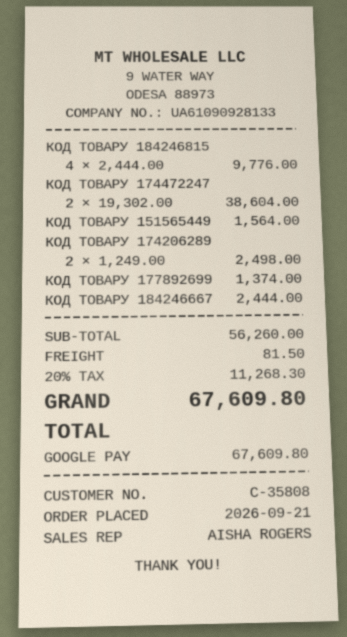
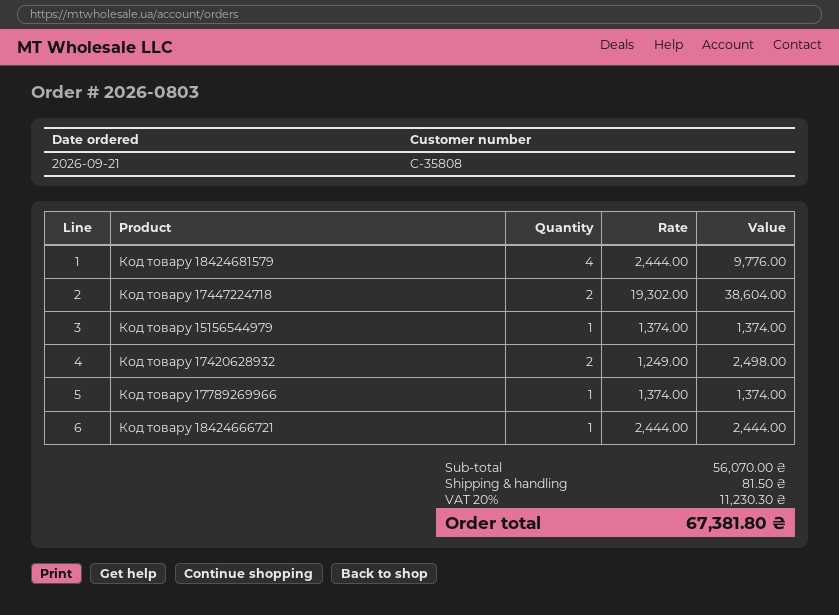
КОД ТОВАРУ 151565449: 1 x 1564.00 = 1564.00 -> 1 x 1374.00 = 1374.00
subtotal: 56260.00 -> 56070.00
tax: 20% = 11268.30 -> 20% = 11230.30
total: 67609.80 -> 67381.80

